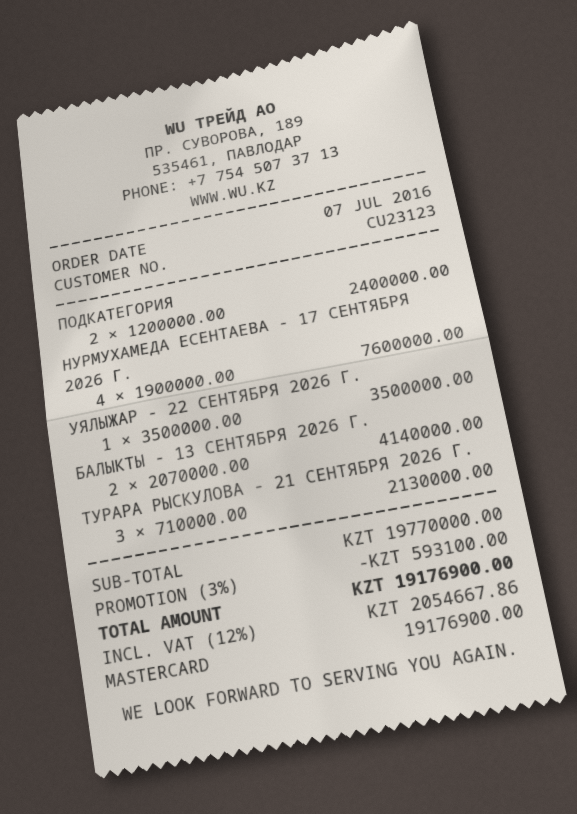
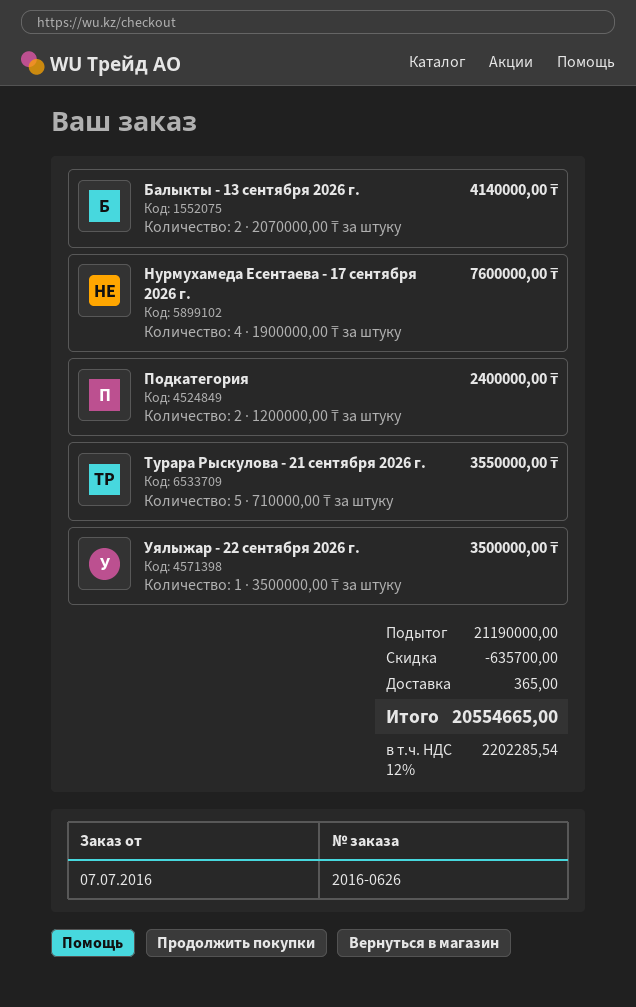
ТУРАРА РЫСКУЛОВА - 21 СЕНТЯБРЯ 2026 Г.: 3 x 710000.00 = 2130000.00 -> 5 x 710000.00 = 3550000.00
subtotal: 19770000.00 -> 21190000.00
discount: 593100.00 -> 635700.00
shipping: none -> 365.00
tax: 12% = 2054667.86 -> 12% = 2202285.54
total: 19176900.00 -> 20554665.00

